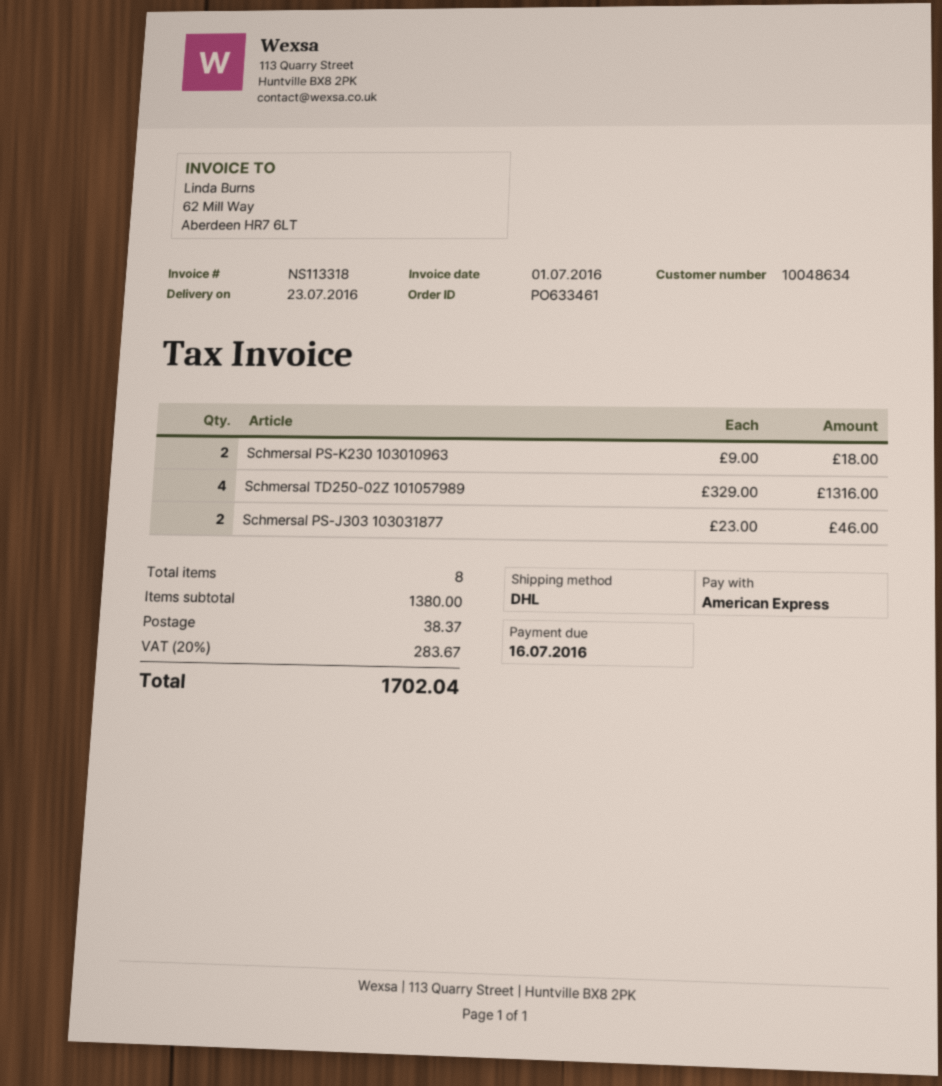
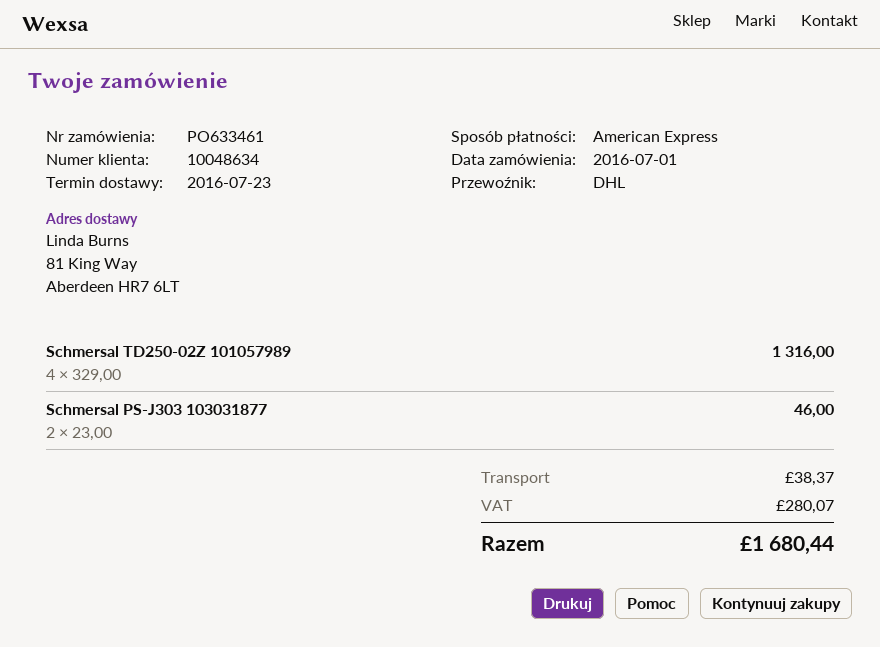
Schmersal PS-K230 103010963: 2 x 9.00 = 18.00 -> none
tax: 283.67 -> 280.07
total: 1702.04 -> 1680.44

